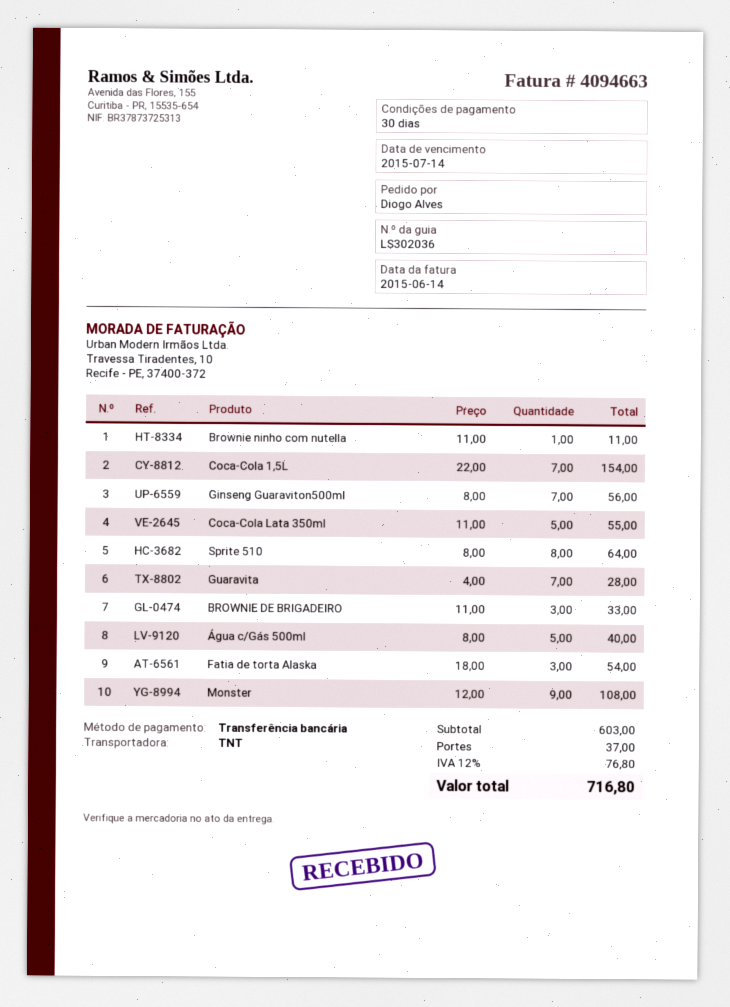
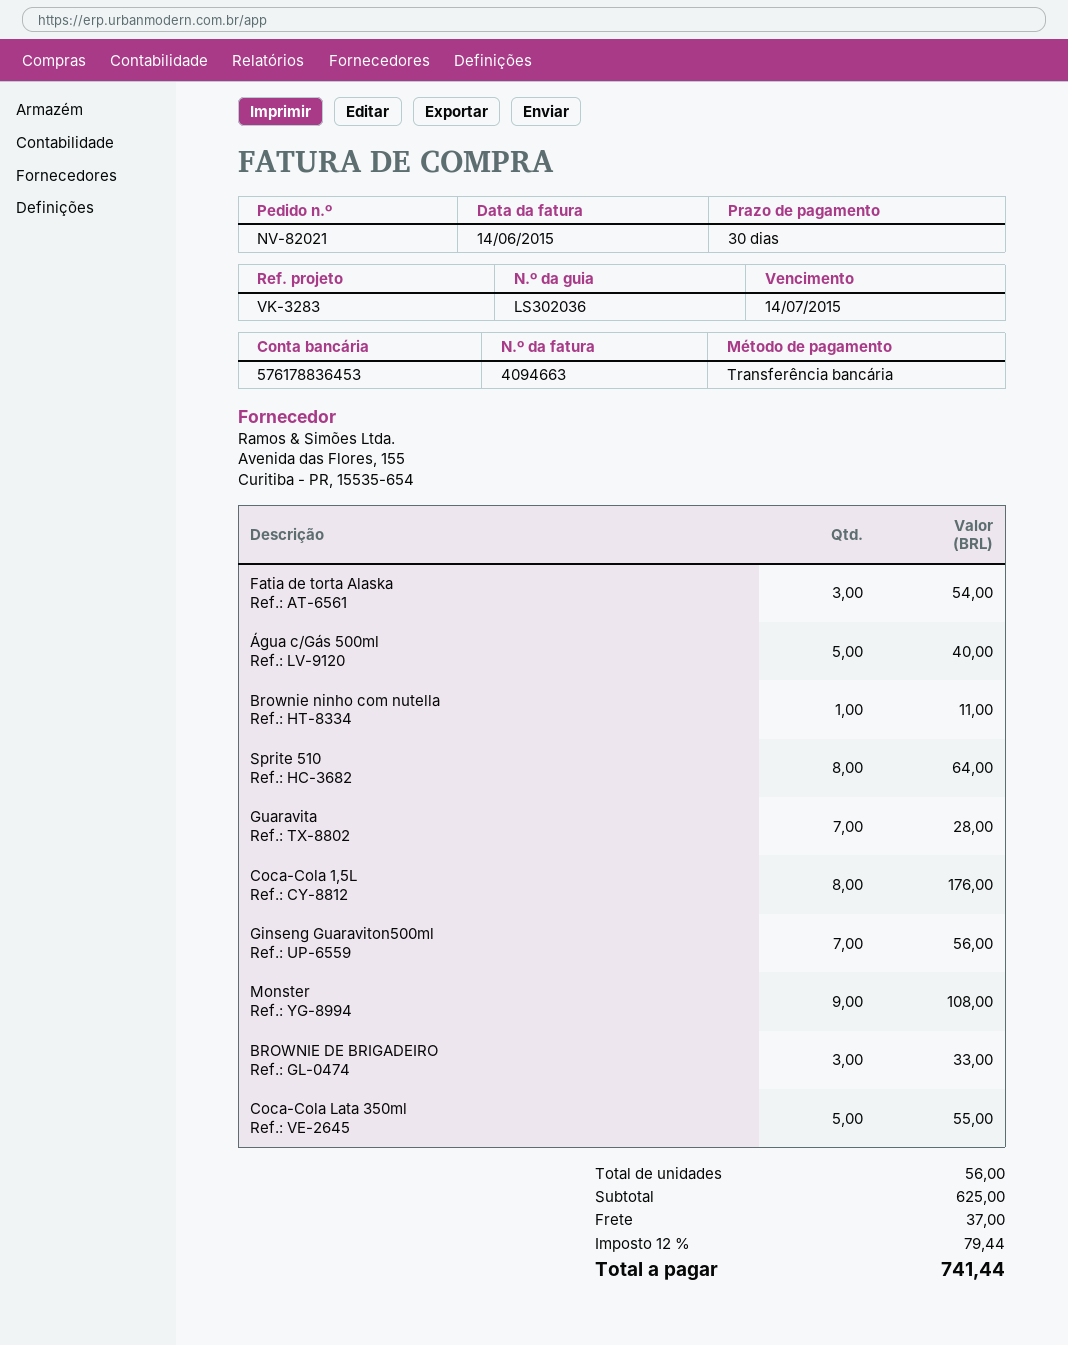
Coca-Cola 1,5L: 7 for 154.00 -> 8 for 176.00
subtotal: 603.00 -> 625.00
tax: 12% = 76.80 -> 12% = 79.44
total: 716.80 -> 741.44

